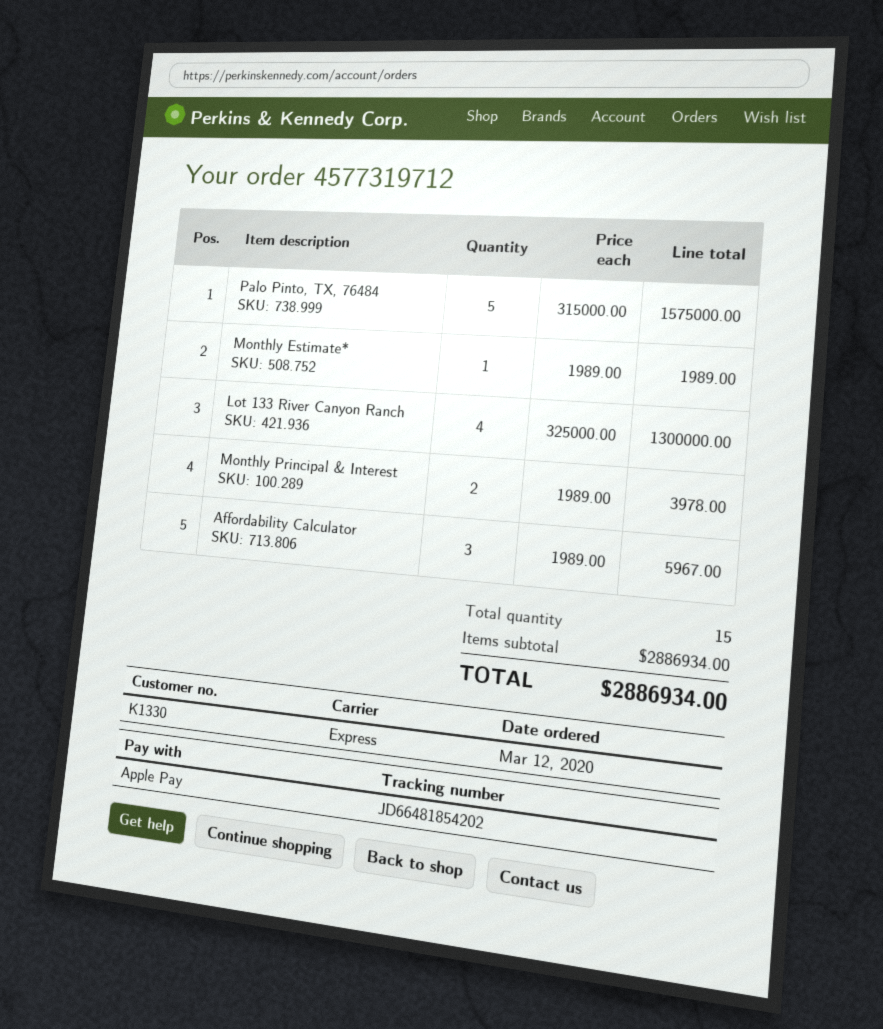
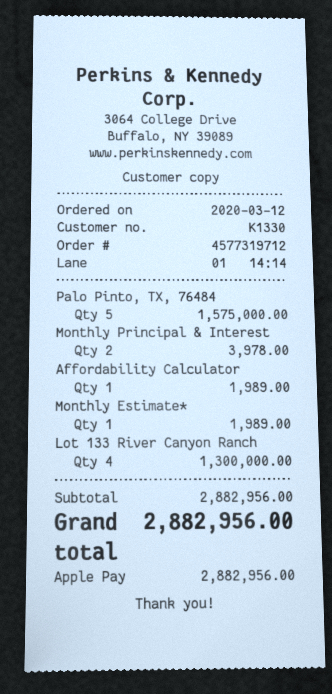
Affordability Calculator: 3 for 5967.00 -> 1 for 1989.00
subtotal: 2886934.00 -> 2882956.00
total: 2886934.00 -> 2882956.00

